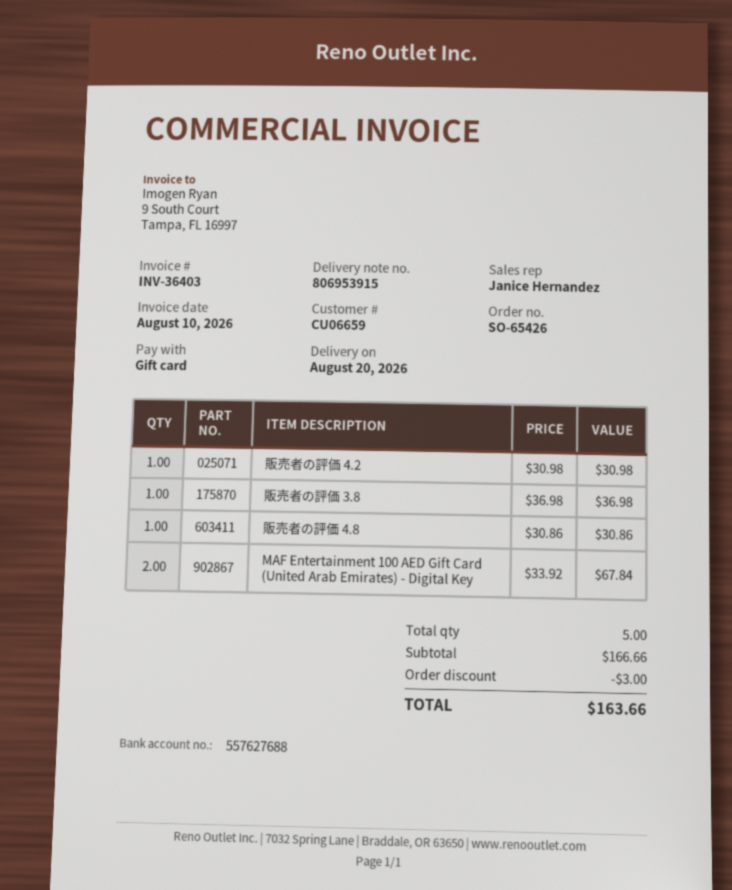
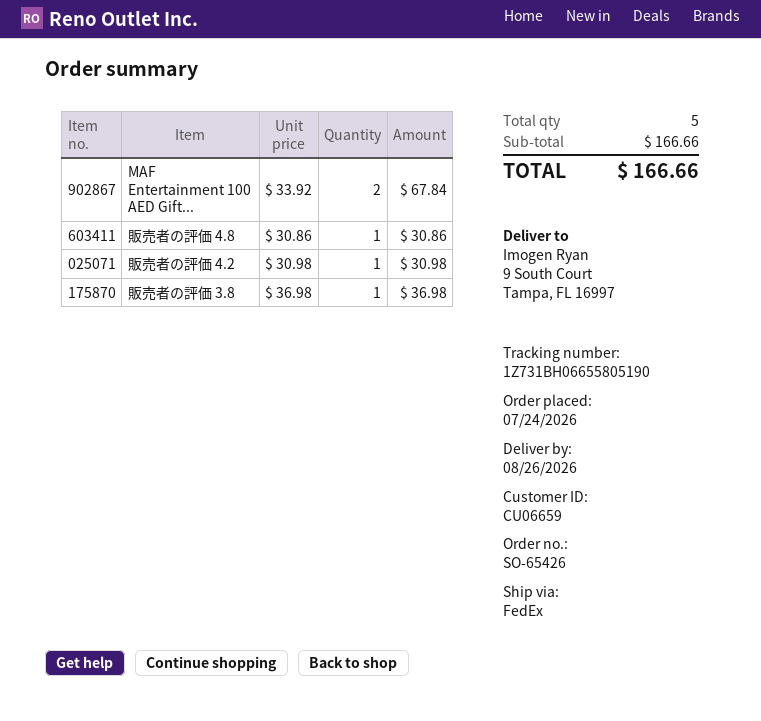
delivery date: 2026-08-20 -> 2026-08-26
discount: 3.00 -> none
total: 163.66 -> 166.66

